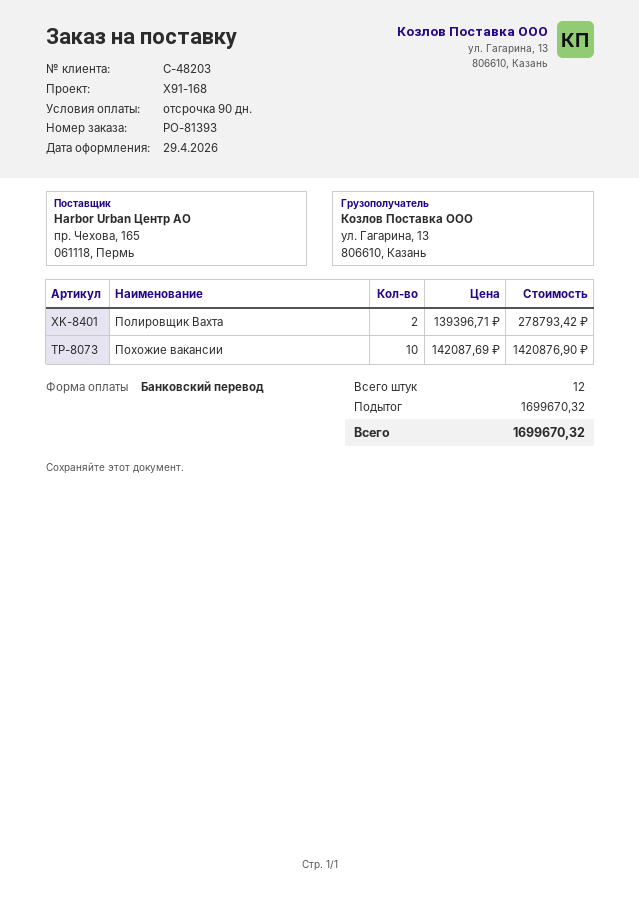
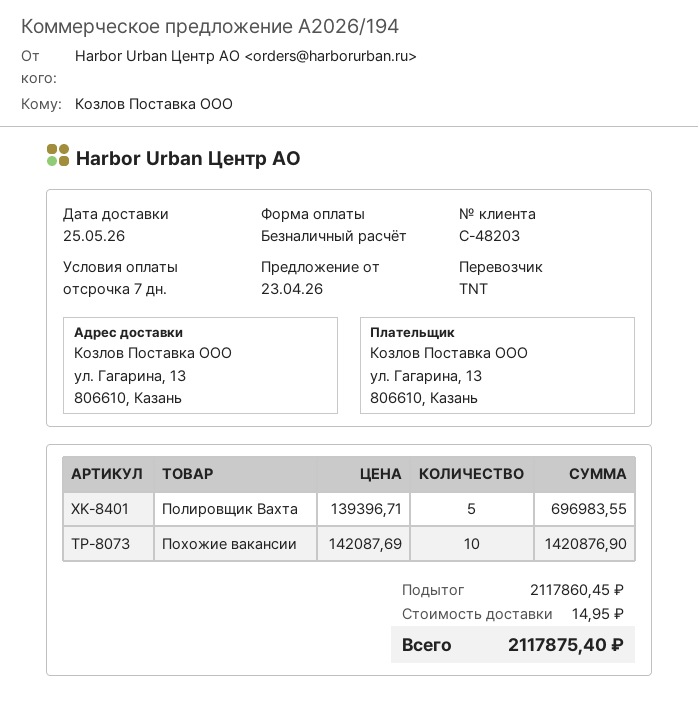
payment terms: 90 days -> 7 days
Полировщик Вахта: 2 x 139396.71 = 278793.42 -> 5 x 139396.71 = 696983.55
subtotal: 1699670.32 -> 2117860.45
shipping: none -> 14.95
total: 1699670.32 -> 2117875.40

